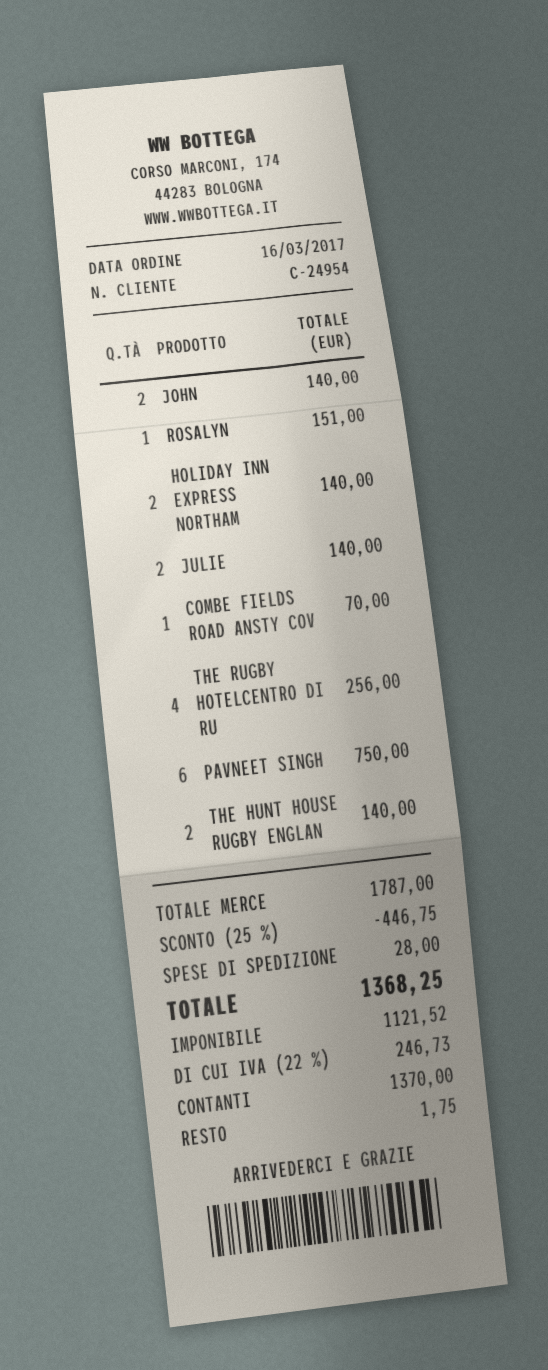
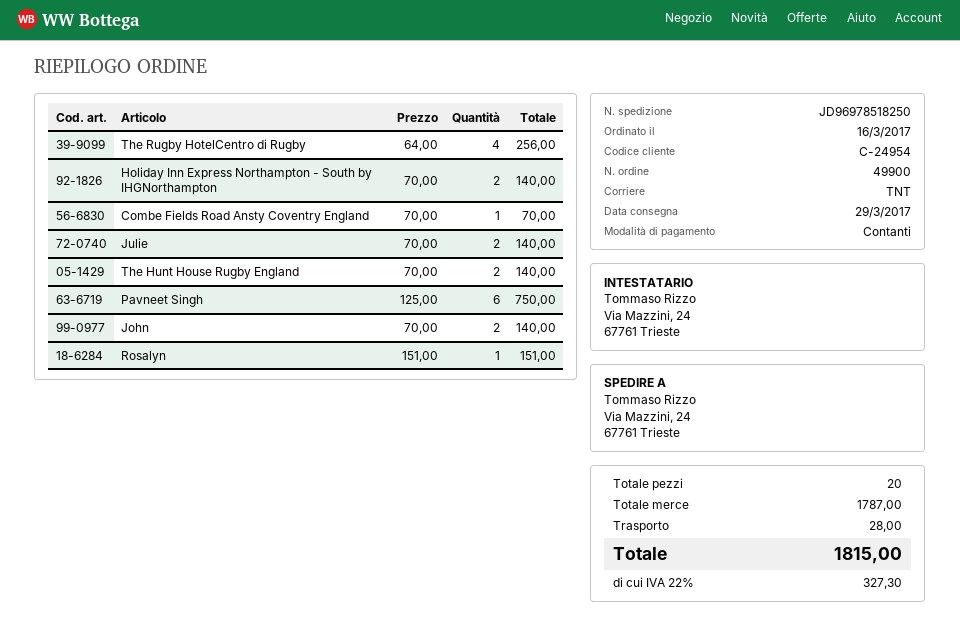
discount: 25% = 446.75 -> none
tax: 22% = 246.73 -> 22% = 327.30
total: 1368.25 -> 1815.00

